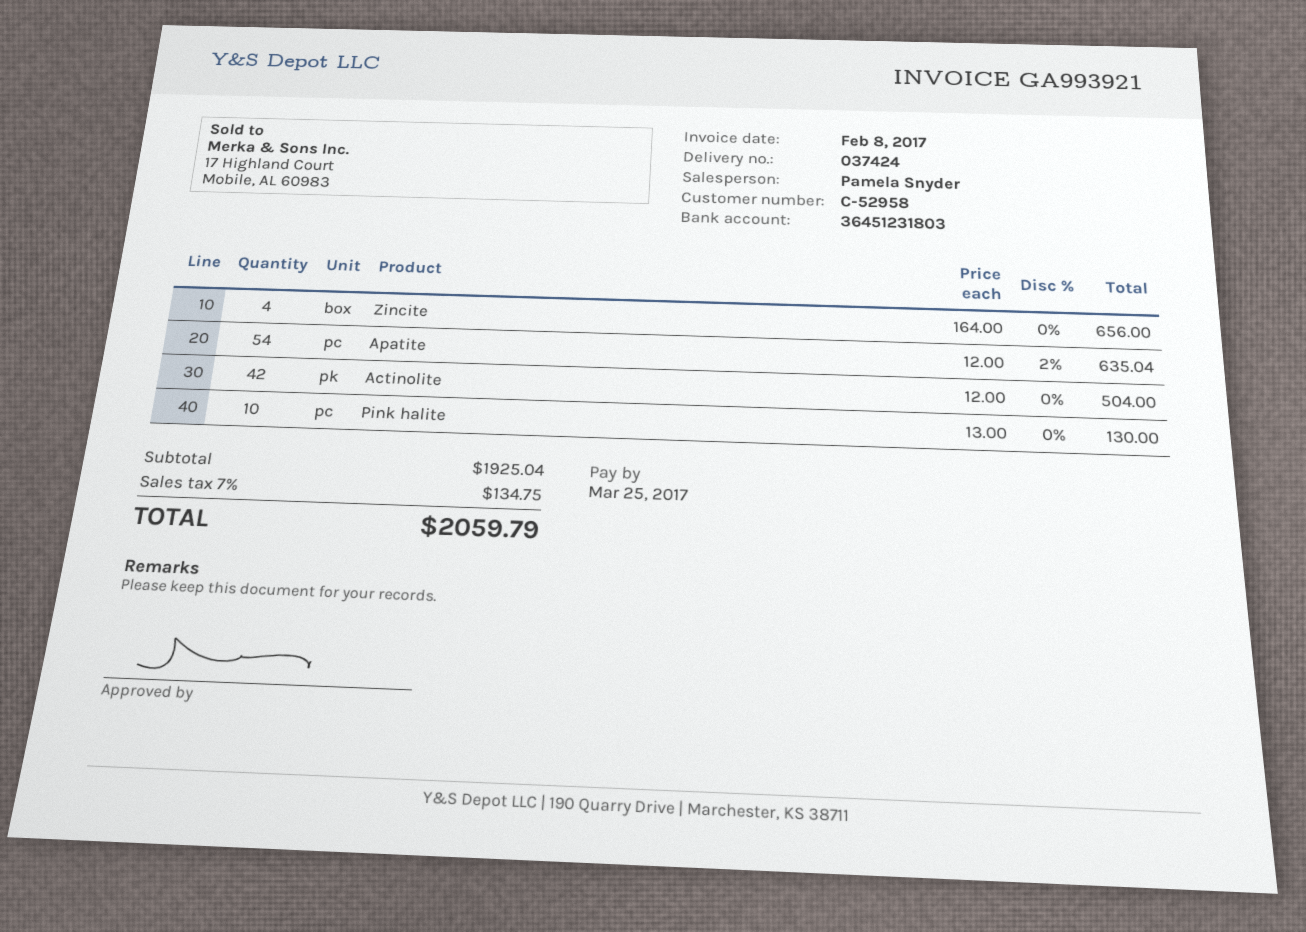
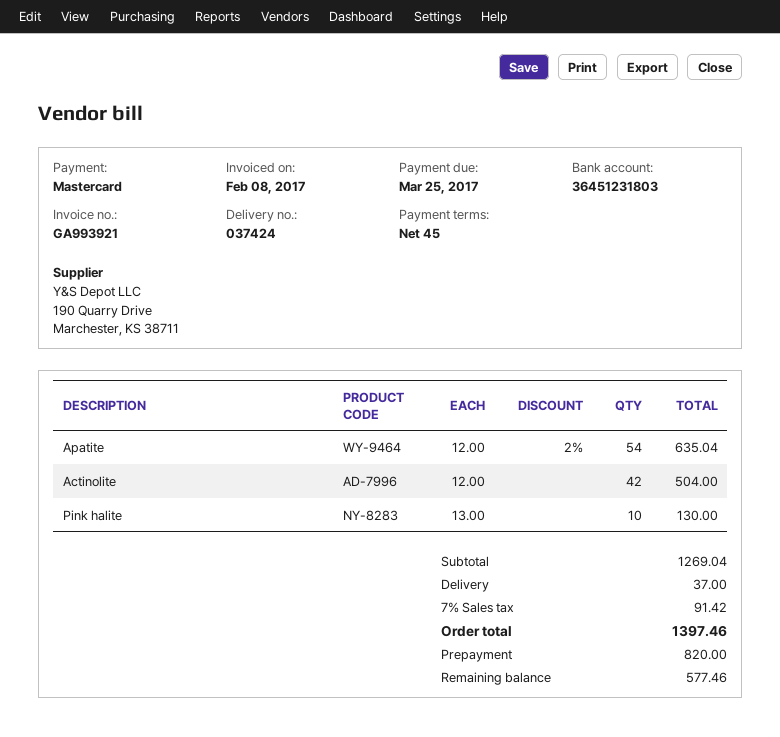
Zincite: 4 x 164.00 = 656.00 -> none
subtotal: 1925.04 -> 1269.04
shipping: none -> 37.00
tax: 7% = 134.75 -> 7% = 91.42
total: 2059.79 -> 1397.46

